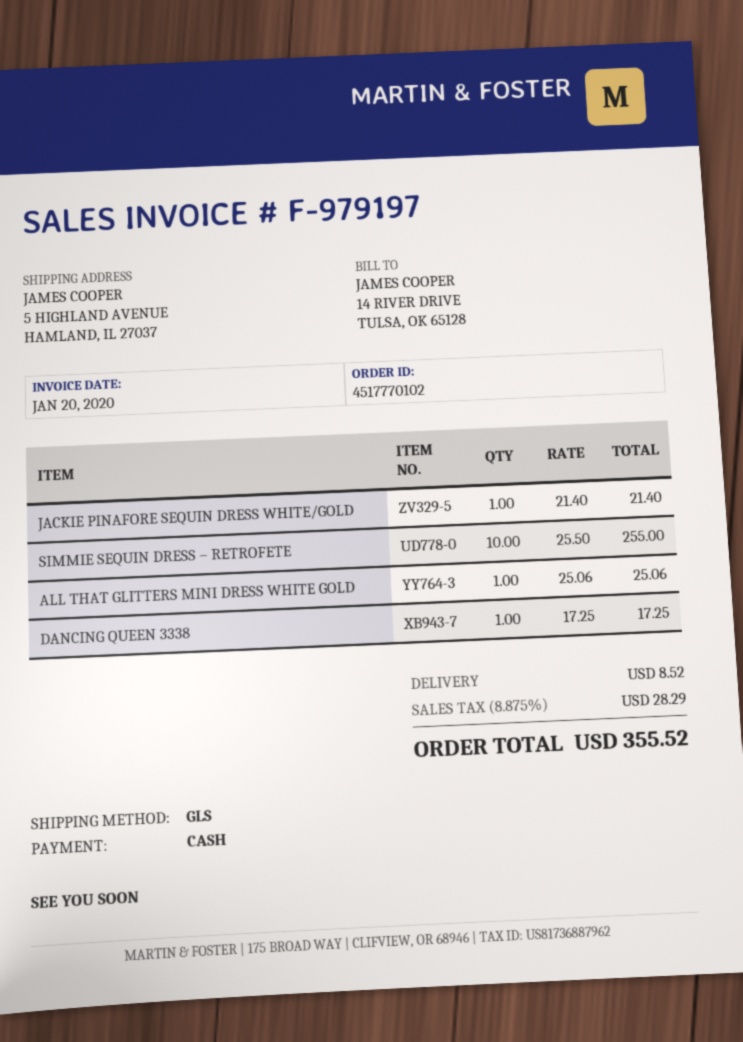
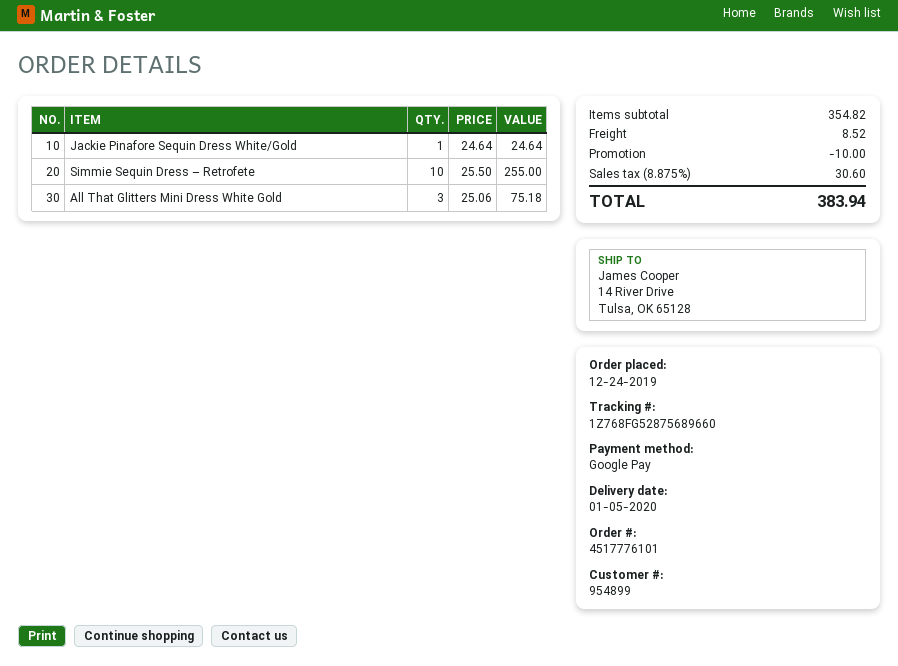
order number: 4517770102 -> 4517776101
payment method: cash -> Google Pay
ship to: 5 HIGHLAND AVENUE, HAMLAND, IL 27037 -> 14 River Drive, Tulsa, OK 65128
JACKIE PINAFORE SEQUIN DRESS WHITE/GOLD: 1 x 21.40 = 21.40 -> 1 x 24.64 = 24.64
ALL THAT GLITTERS MINI DRESS WHITE GOLD: 1 x 25.06 = 25.06 -> 3 x 25.06 = 75.18
DANCING QUEEN 3338: 1 x 17.25 = 17.25 -> none
discount: none -> 10.00
tax: 8.875% = 28.29 -> 8.875% = 30.60
total: 355.52 -> 383.94

